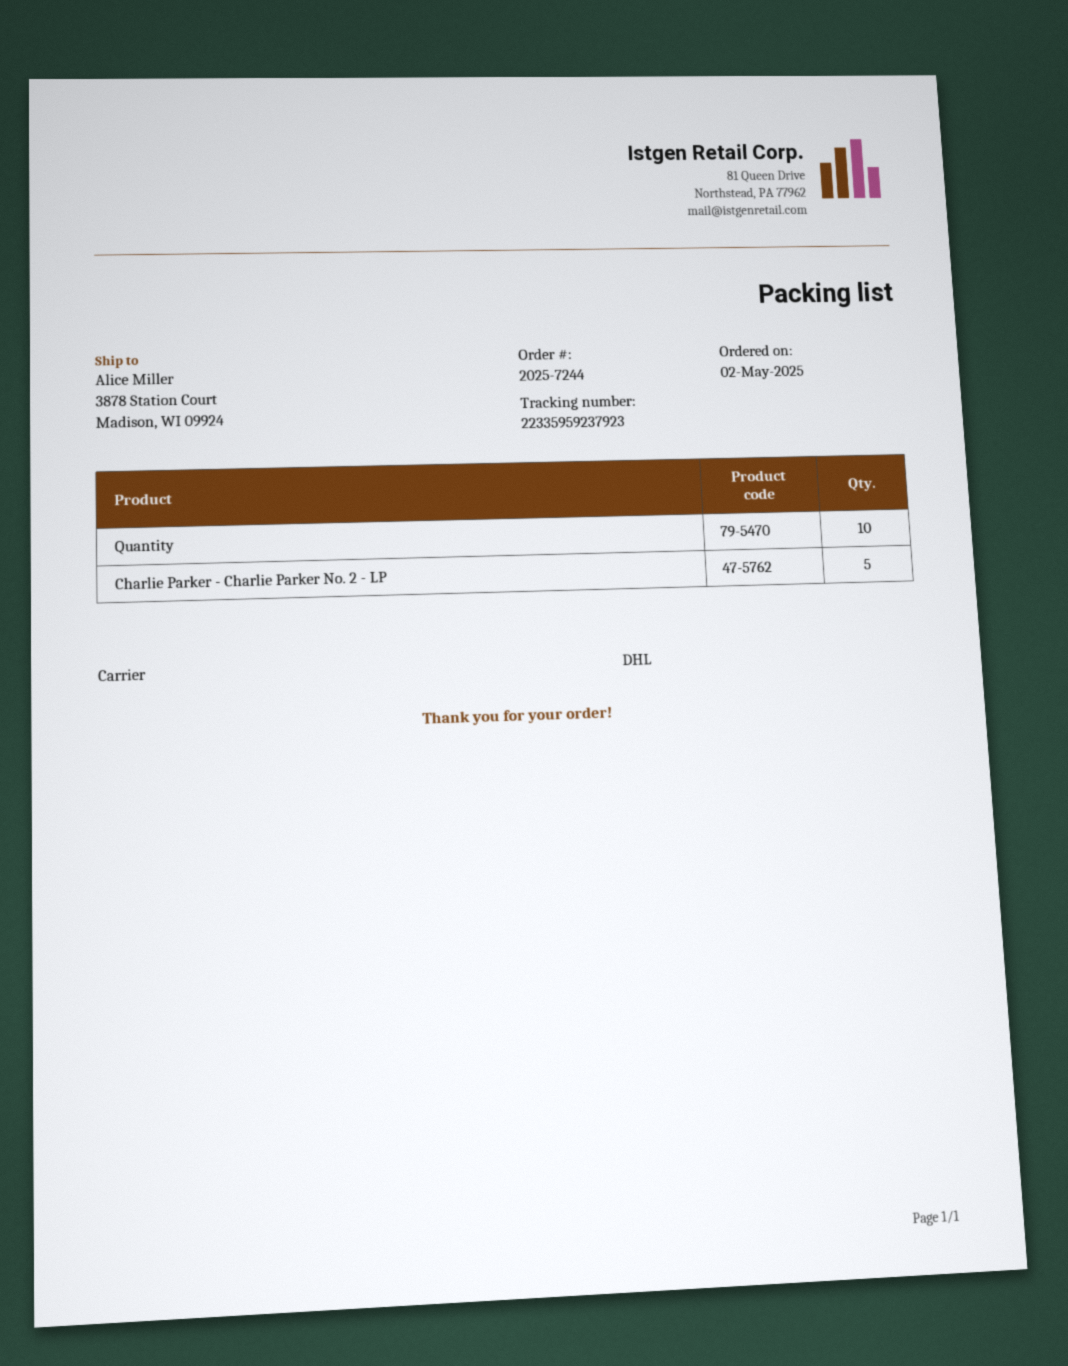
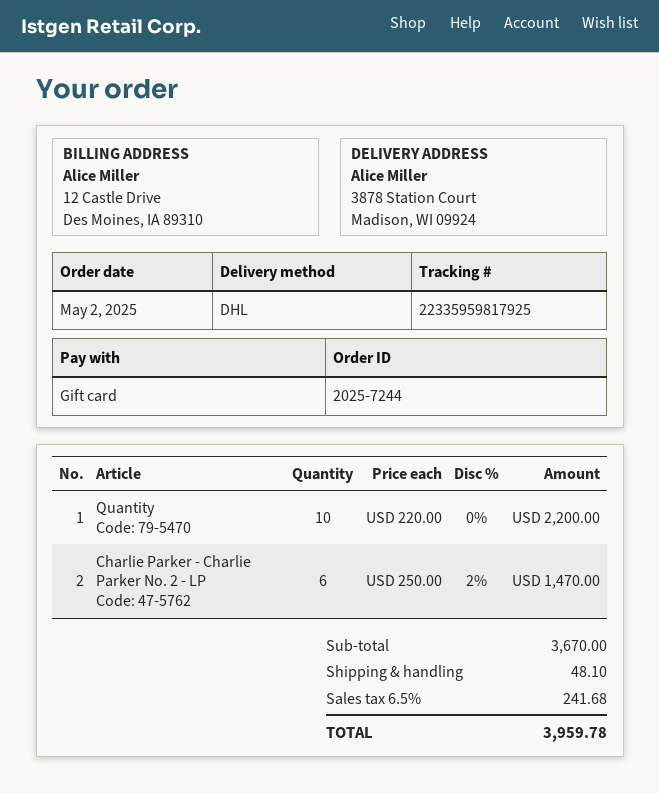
tracking number: 22335959237923 -> 22335959817925
Charlie Parker - Charlie Parker No. 2 - LP: 5 -> 6

